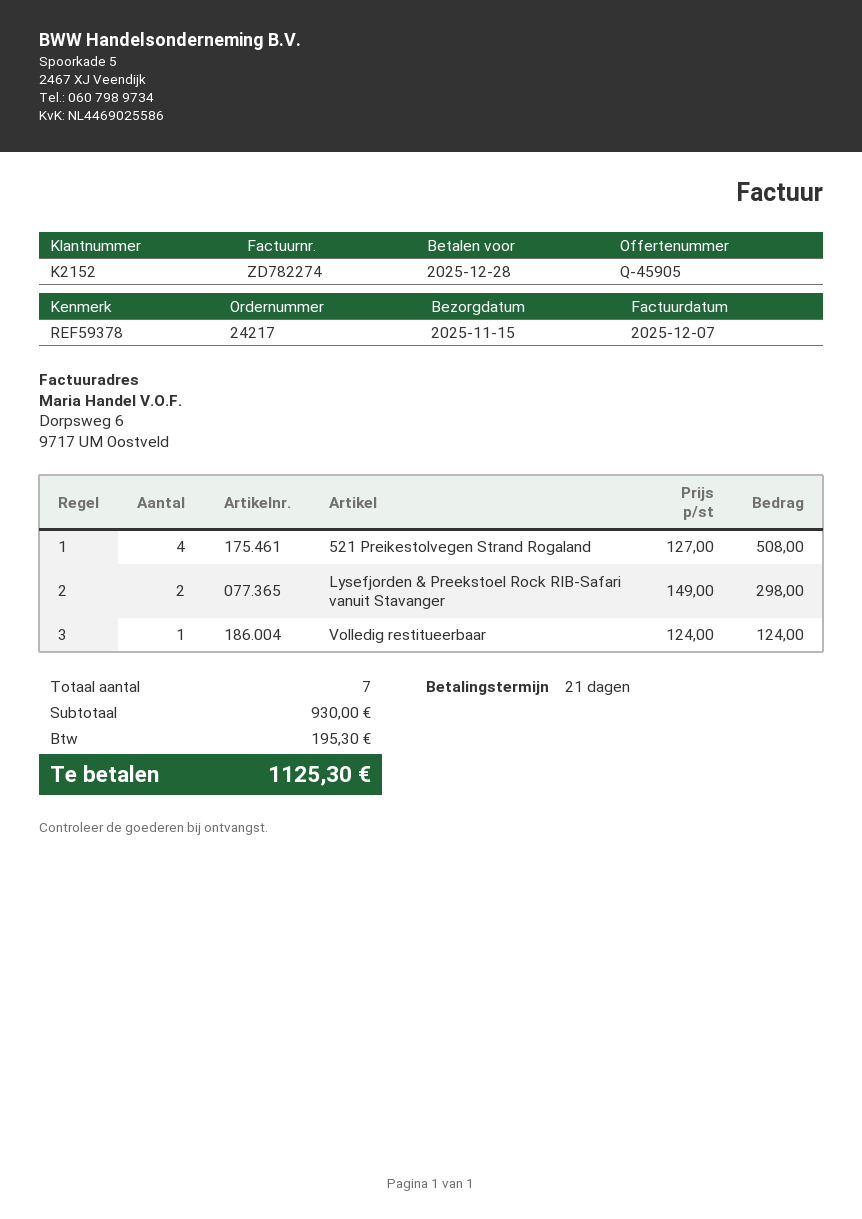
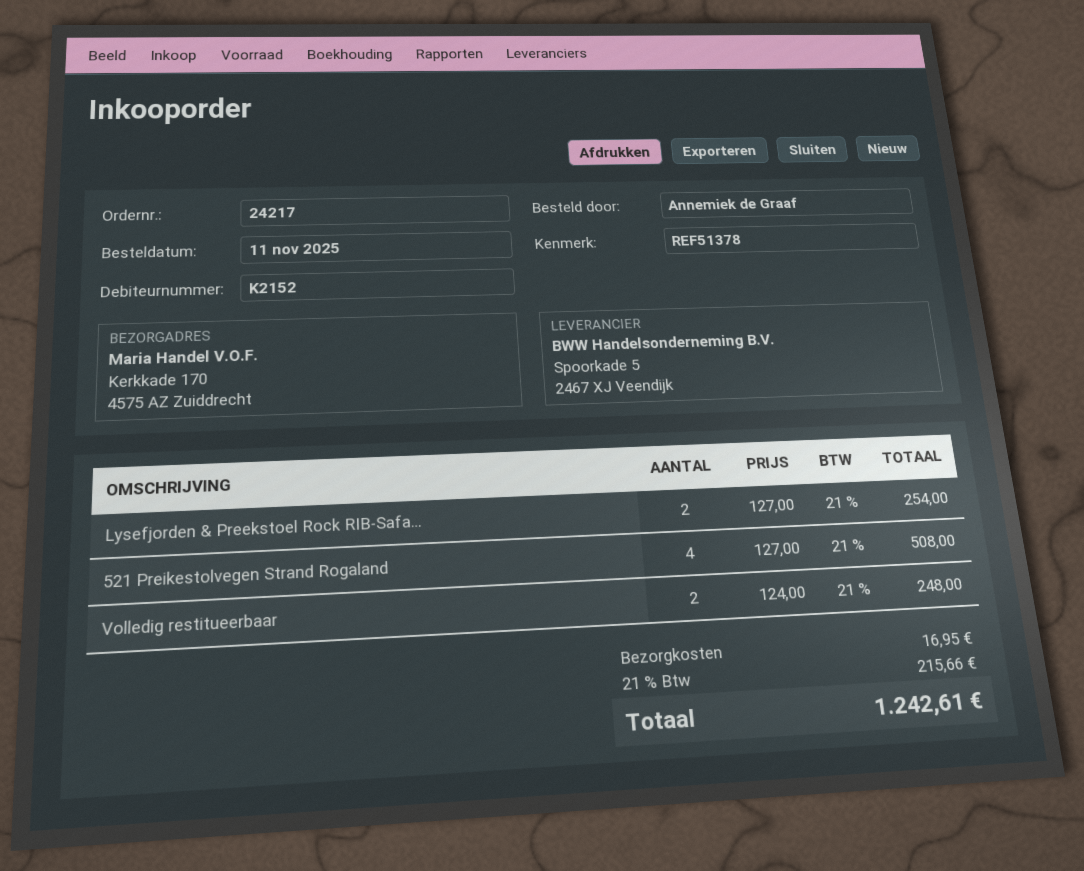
reference: REF59378 -> REF51378
Lysefjorden & Preekstoel Rock RIB-Safari vanuit Stavanger: 2 x 149.00 = 298.00 -> 2 x 127.00 = 254.00
Volledig restitueerbaar: 1 x 124.00 = 124.00 -> 2 x 124.00 = 248.00
shipping: none -> 16.95
tax: 195.30 -> 215.66
total: 1125.30 -> 1242.61

